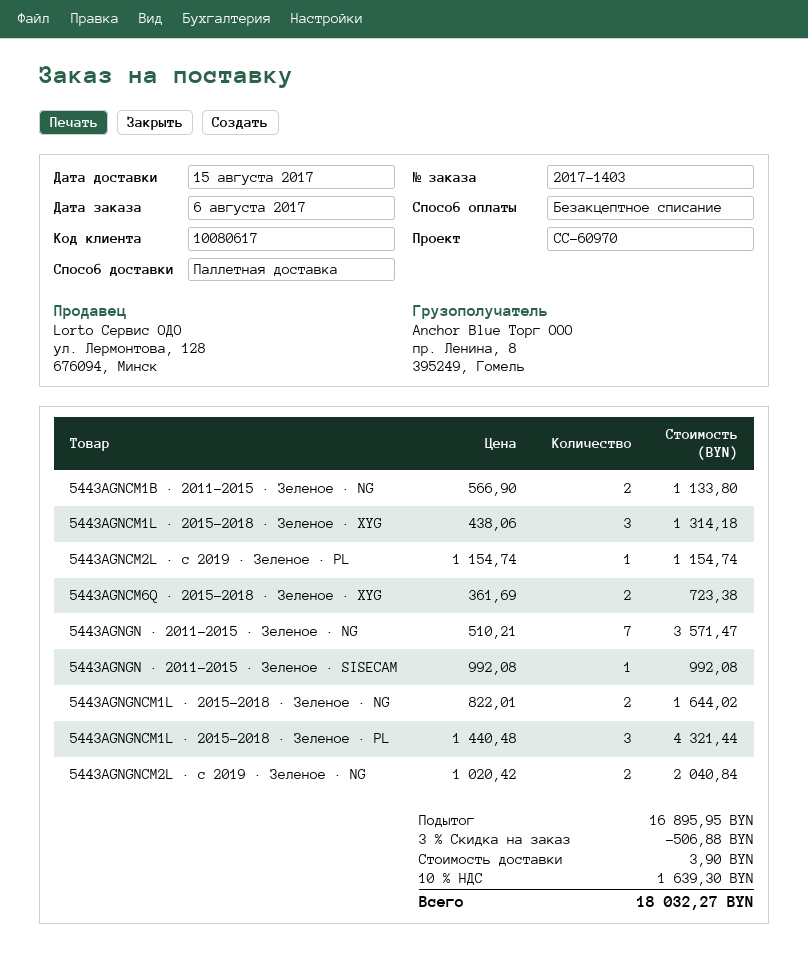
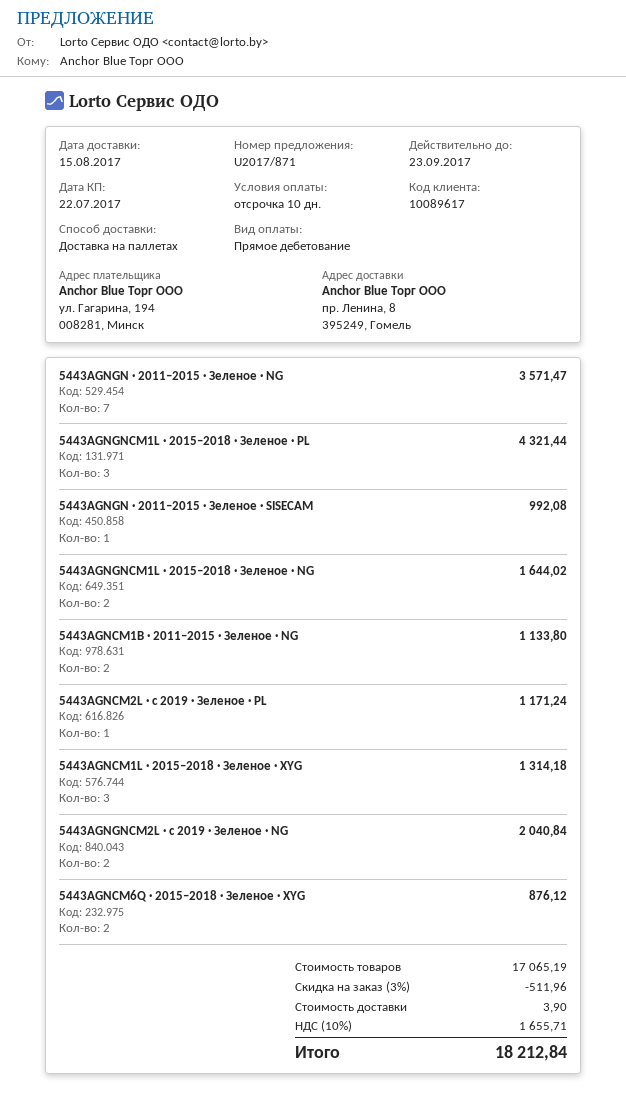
customer number: 10080617 -> 10089617
5443AGNCM2L · с 2019 · Зеленое · PL: 1 for 1154.74 -> 1 for 1171.24
5443AGNCM6Q · 2015–2018 · Зеленое · XYG: 2 for 723.38 -> 2 for 876.12
subtotal: 16895.95 -> 17065.19
discount: 3% = 506.88 -> 3% = 511.96
tax: 10% = 1639.30 -> 10% = 1655.71
total: 18032.27 -> 18212.84

